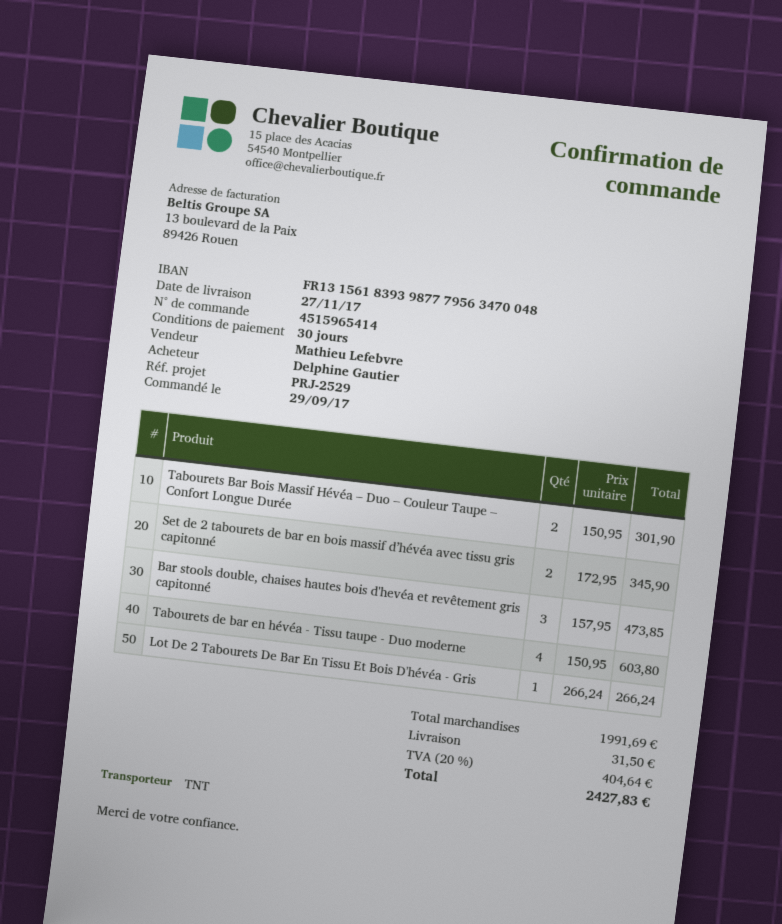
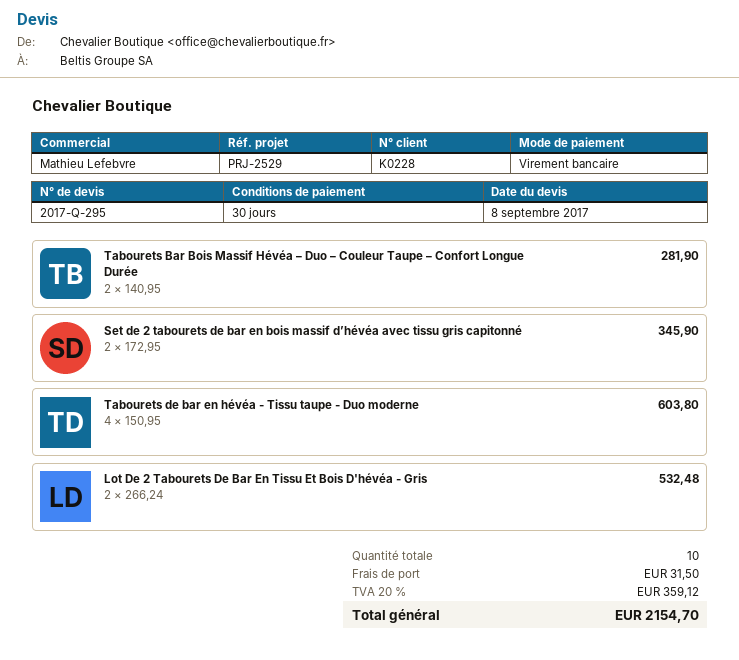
Tabourets Bar Bois Massif Hévéa – Duo – Couleur Taupe – Confort Longue Durée: 2 x 150.95 = 301.90 -> 2 x 140.95 = 281.90
Bar stools double, chaises hautes bois d'hevéa et revêtement gris capitonné: 3 x 157.95 = 473.85 -> none
Lot De 2 Tabourets De Bar En Tissu Et Bois D'hévéa - Gris: 1 x 266.24 = 266.24 -> 2 x 266.24 = 532.48
tax: 20% = 404.64 -> 20% = 359.12
total: 2427.83 -> 2154.70

